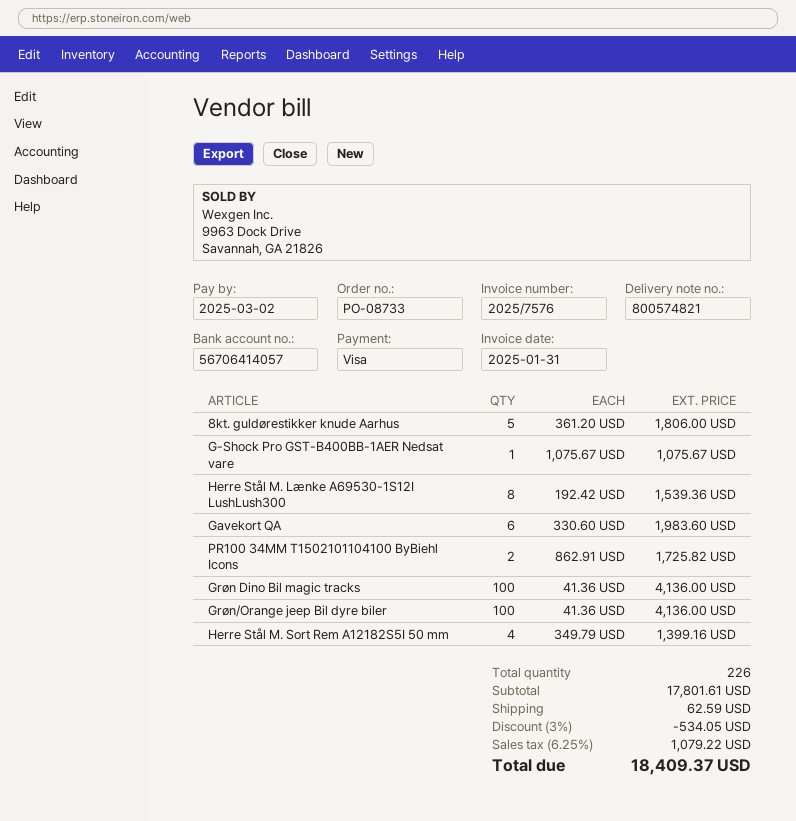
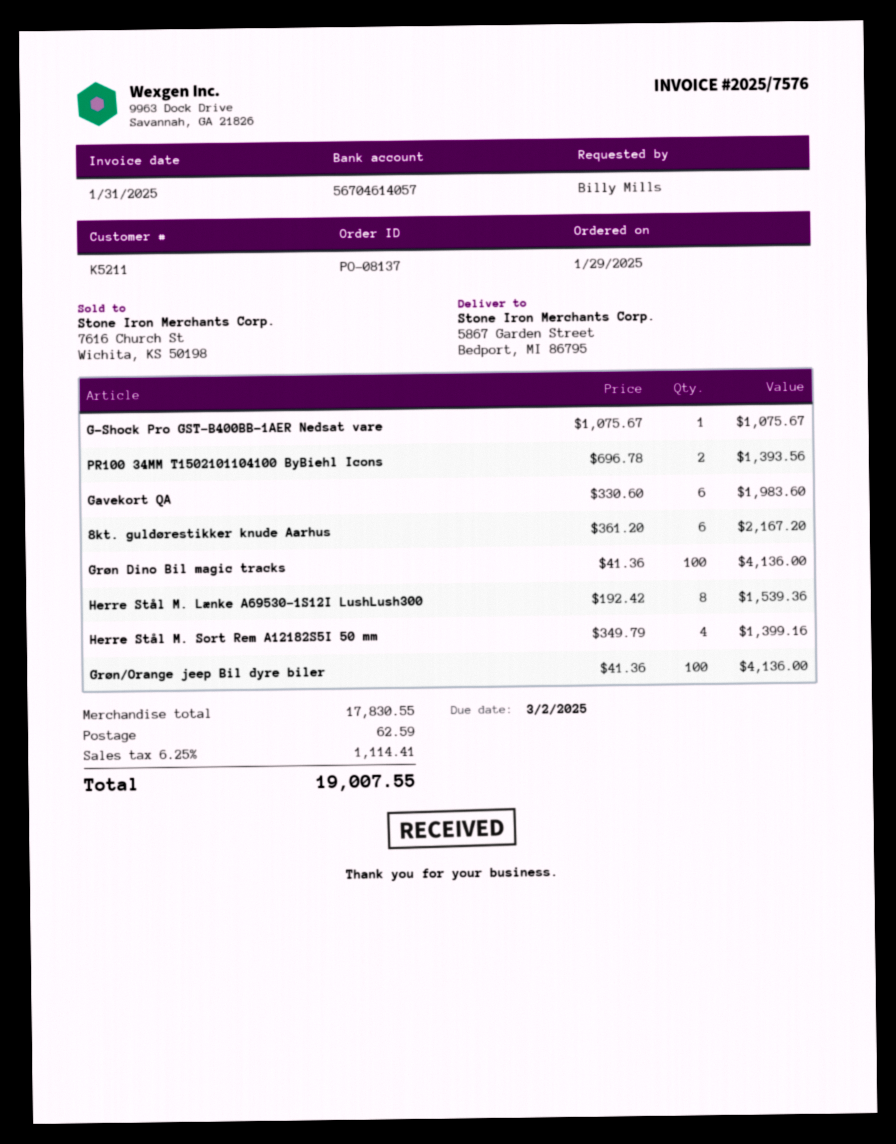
order number: PO-08733 -> PO-08137
bank account: 56706414057 -> 56704614057
8kt. guldørestikker knude Aarhus: 5 x 361.20 = 1806.00 -> 6 x 361.20 = 2167.20
PR100 34MM T1502101104100 ByBiehl Icons: 2 x 862.91 = 1725.82 -> 2 x 696.78 = 1393.56
subtotal: 17801.61 -> 17830.55
discount: 3% = 534.05 -> none
tax: 6.25% = 1079.22 -> 6.25% = 1114.41
total: 18409.37 -> 19007.55

